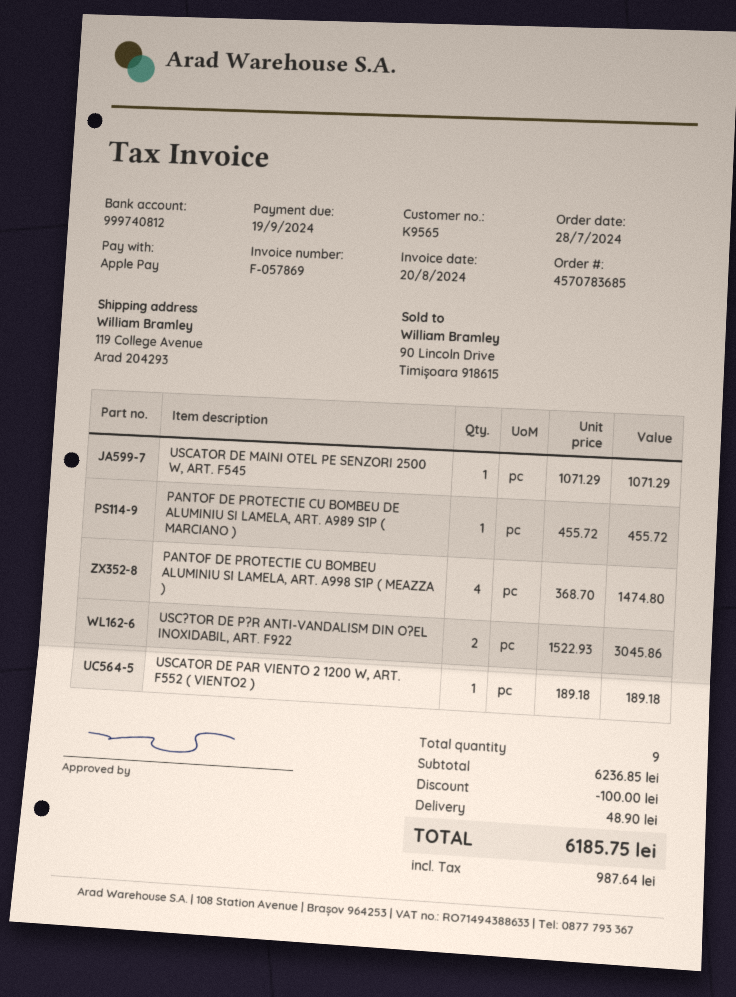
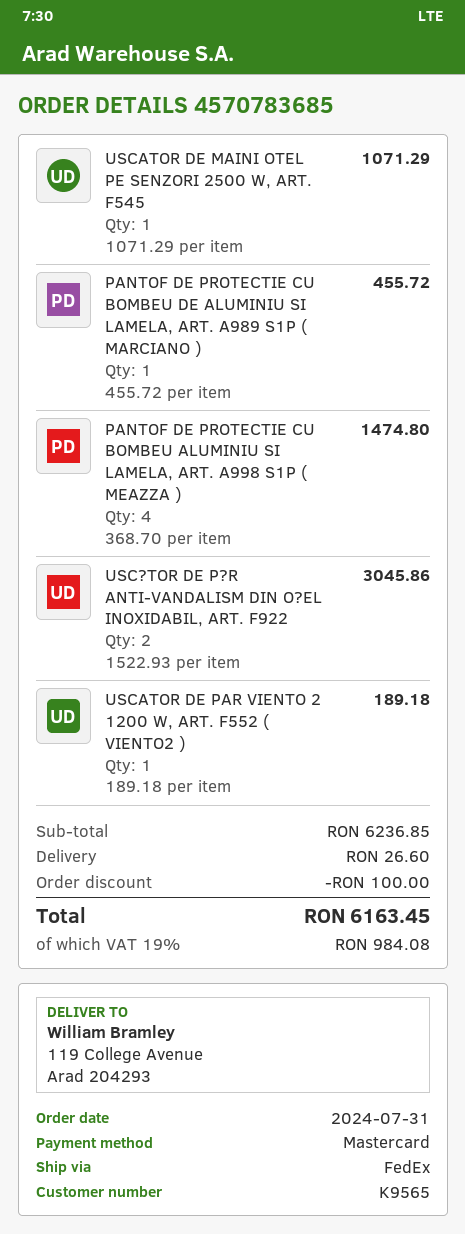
order date: 2024-07-28 -> 2024-07-31
payment method: Apple Pay -> Mastercard
shipping: 48.90 -> 26.60
tax: 987.64 -> 984.08
total: 6185.75 -> 6163.45

